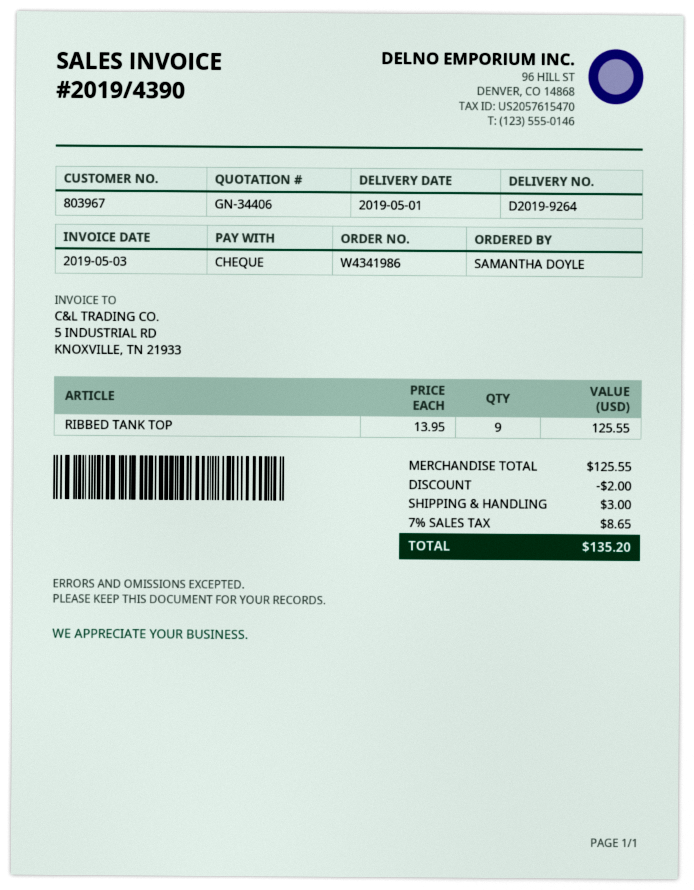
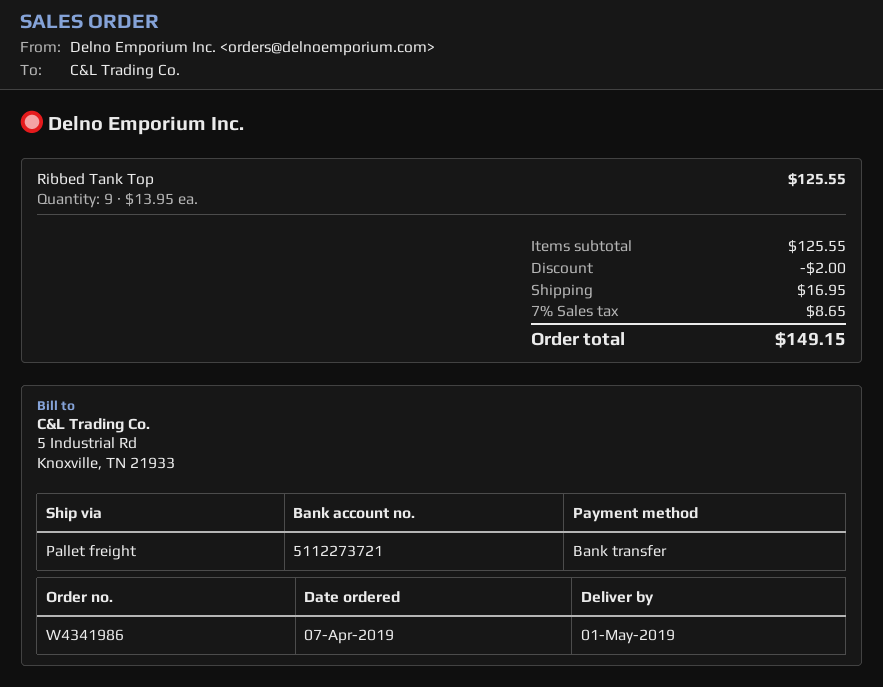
payment method: cheque -> bank transfer
shipping: 3.00 -> 16.95
total: 135.20 -> 149.15

